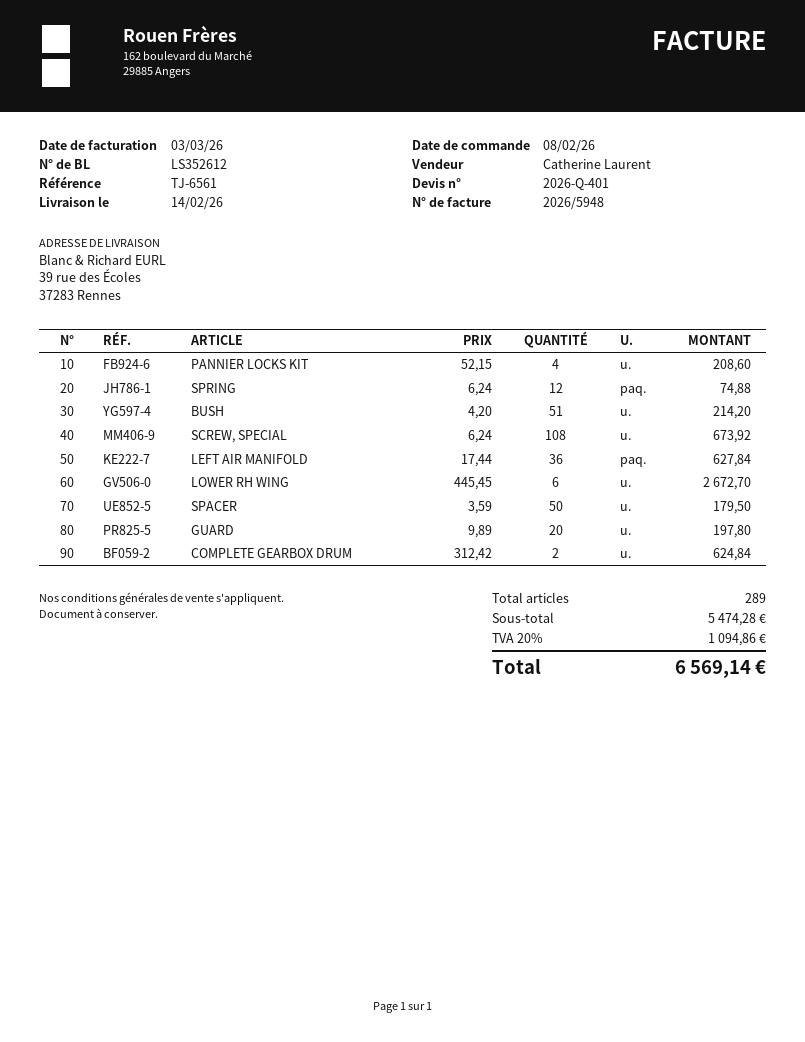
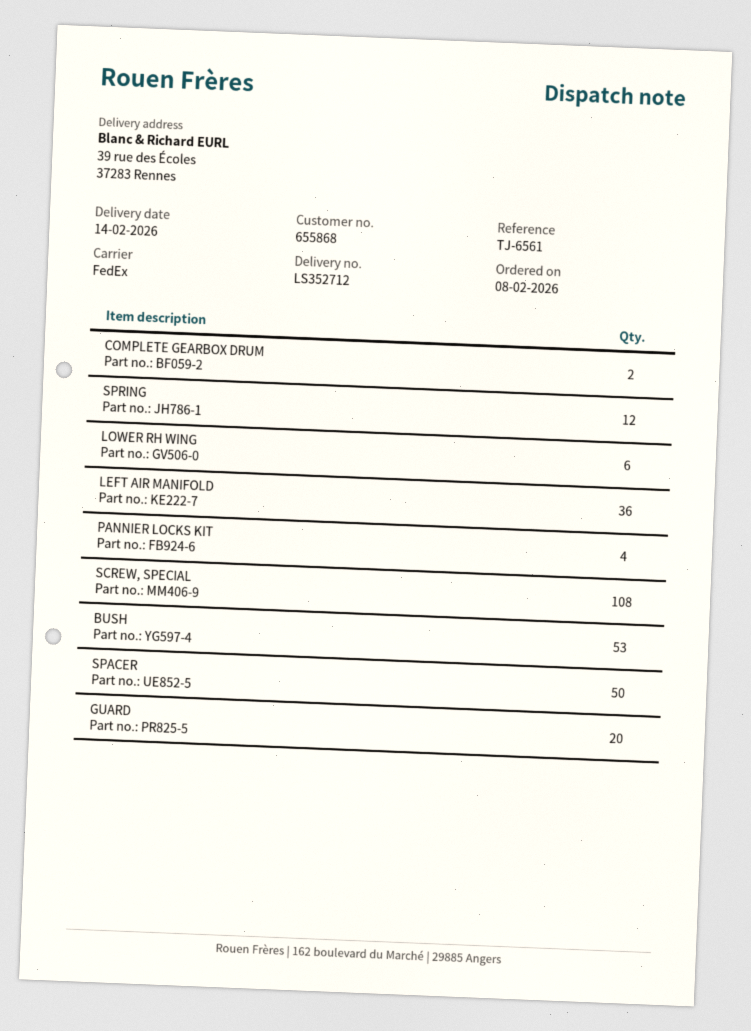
delivery note number: LS352612 -> LS352712
BUSH: 51 -> 53

